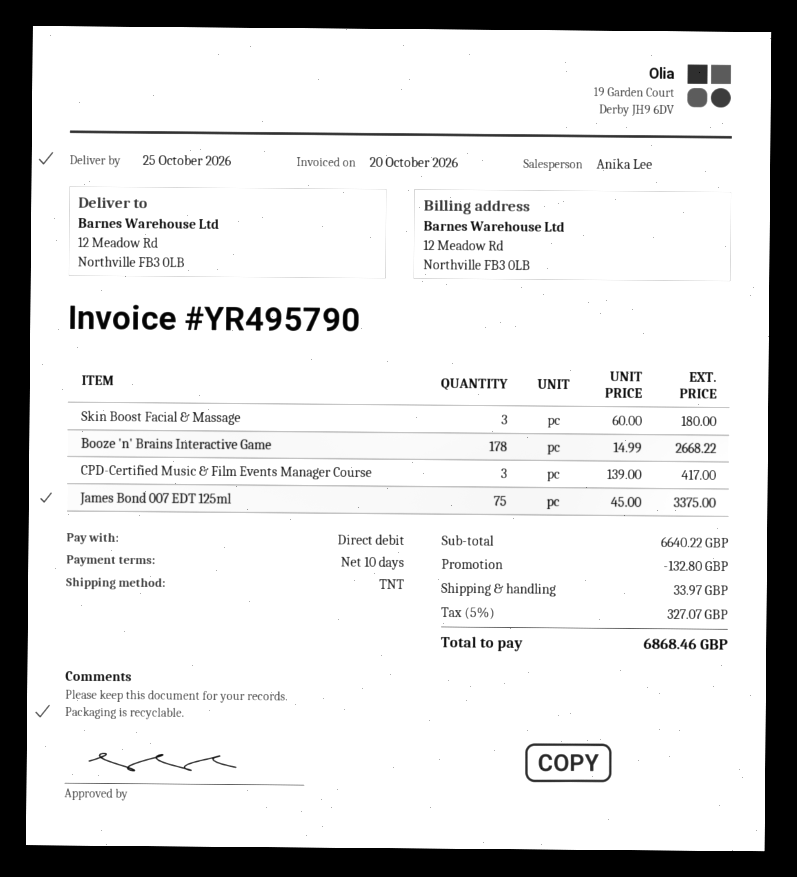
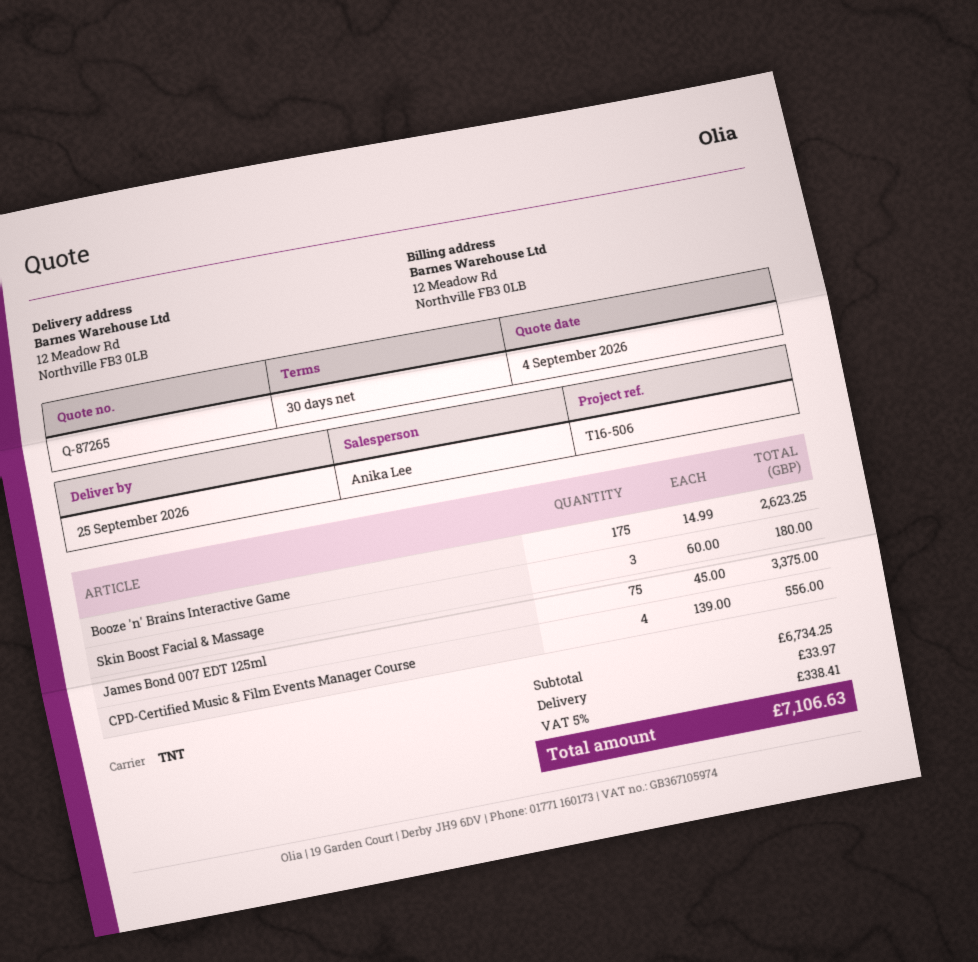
delivery date: 2026-10-25 -> 2026-09-25
payment terms: 10 days -> 30 days
Booze 'n' Brains Interactive Game: 178 x 14.99 = 2668.22 -> 175 x 14.99 = 2623.25
CPD-Certified Music & Film Events Manager Course: 3 x 139.00 = 417.00 -> 4 x 139.00 = 556.00
subtotal: 6640.22 -> 6734.25
discount: 132.80 -> none
tax: 5% = 327.07 -> 5% = 338.41
total: 6868.46 -> 7106.63

